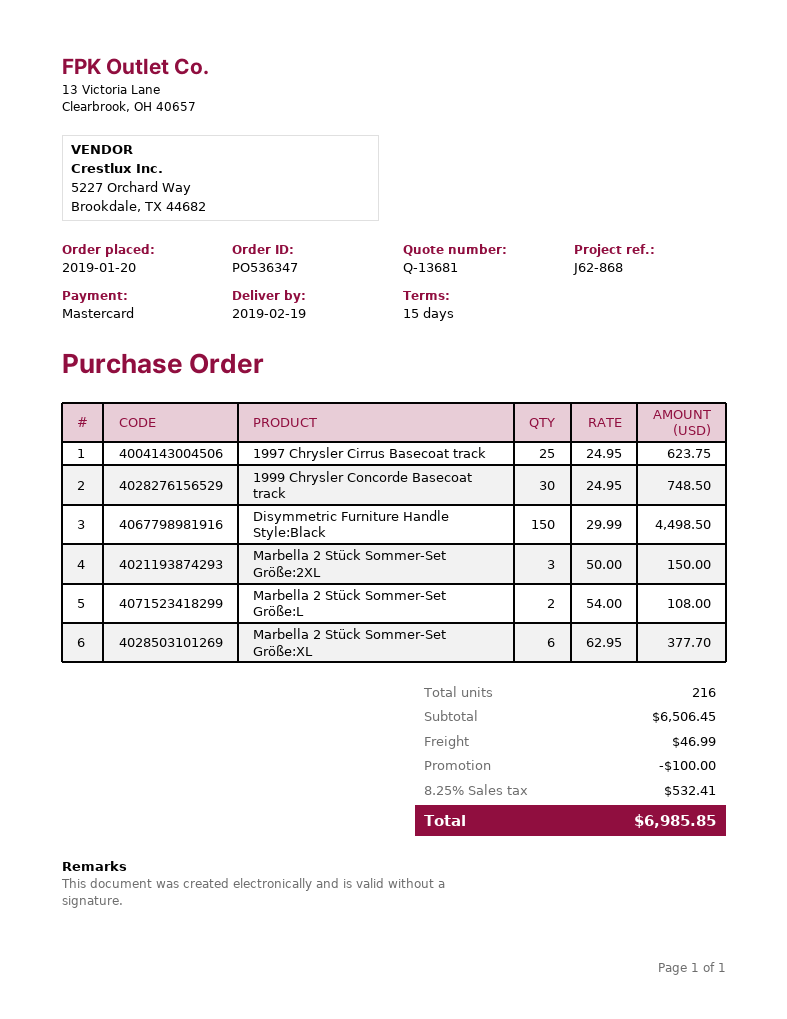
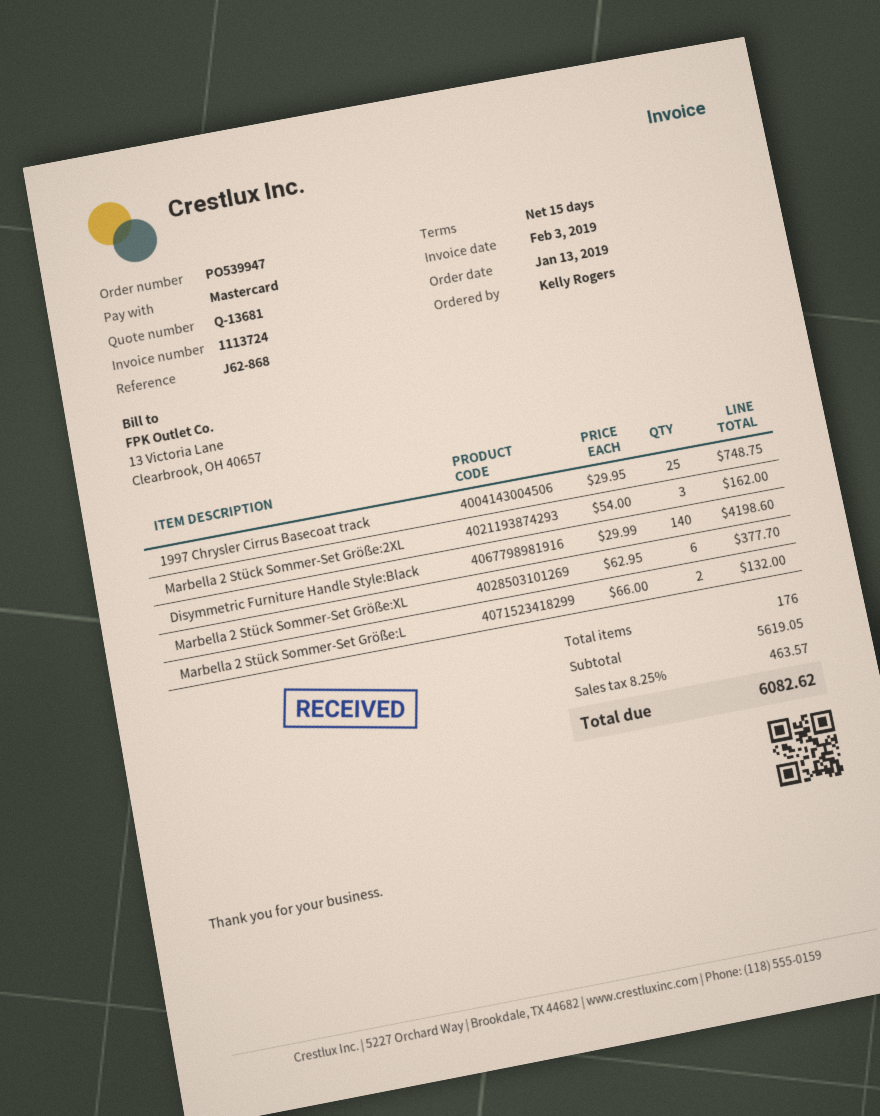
order number: PO536347 -> PO539947
order date: 2019-01-20 -> 2019-01-13
1997 Chrysler Cirrus Basecoat track: 25 x 24.95 = 623.75 -> 25 x 29.95 = 748.75
1999 Chrysler Concorde Basecoat track: 30 x 24.95 = 748.50 -> none
Disymmetric Furniture Handle Style:Black: 150 x 29.99 = 4498.50 -> 140 x 29.99 = 4198.60
Marbella 2 Stück Sommer-Set Größe:2XL: 3 x 50.00 = 150.00 -> 3 x 54.00 = 162.00
Marbella 2 Stück Sommer-Set Größe:L: 2 x 54.00 = 108.00 -> 2 x 66.00 = 132.00
total quantity: 216 -> 176
subtotal: 6506.45 -> 5619.05
discount: 100.00 -> none
shipping: 46.99 -> none
tax: 8.25% = 532.41 -> 8.25% = 463.57
total: 6985.85 -> 6082.62

